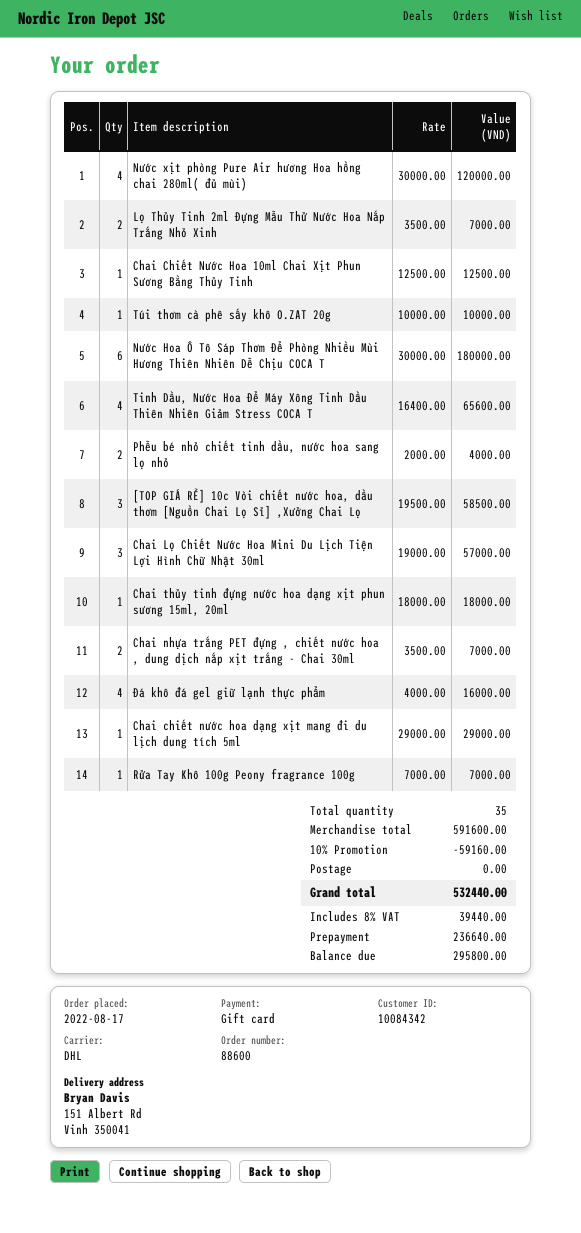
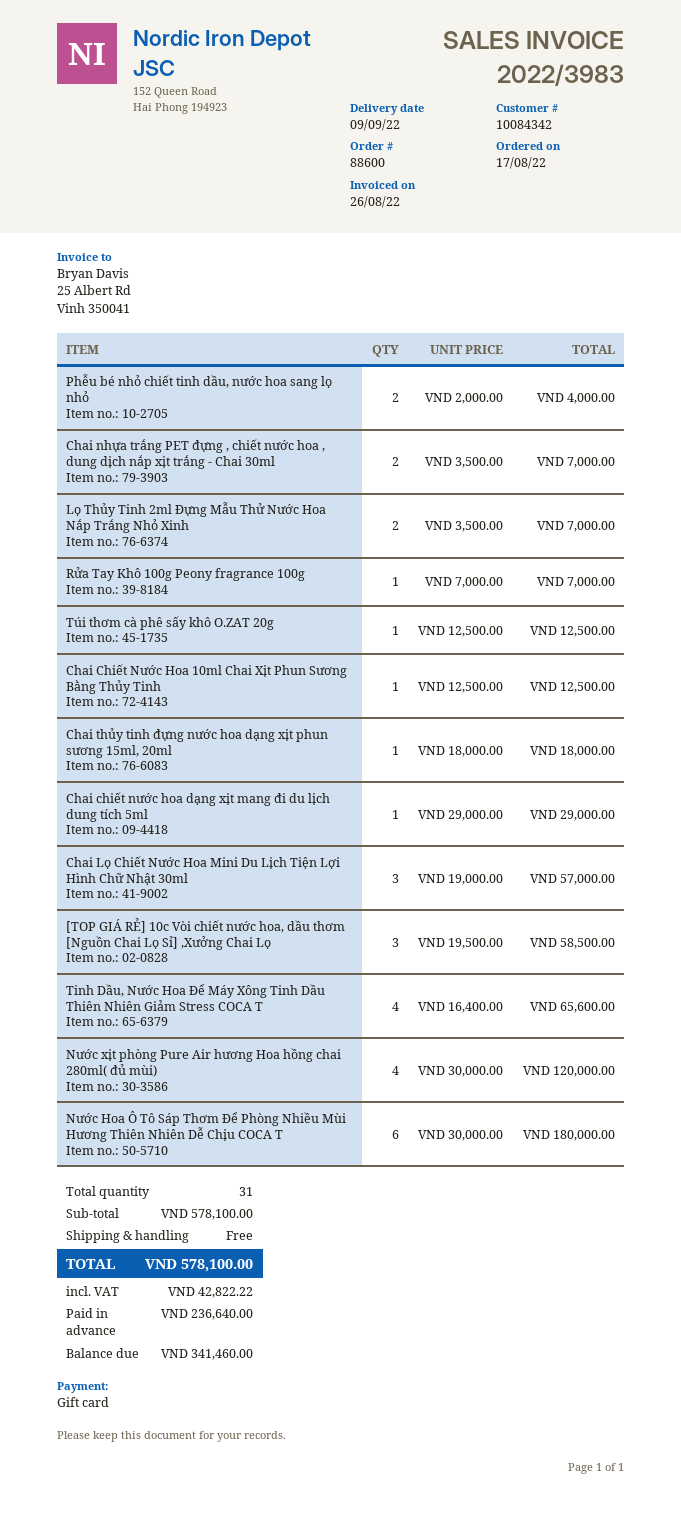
Túi thơm cà phê sấy khô O.ZAT 20g: 1 x 10000.00 = 10000.00 -> 1 x 12500.00 = 12500.00
Đá khô đá gel giữ lạnh thực phẩm: 4 x 4000.00 = 16000.00 -> none
total quantity: 35 -> 31
subtotal: 591600.00 -> 578100.00
discount: 10% = 59160.00 -> none
tax: 39440.00 -> 42822.22
total: 532440.00 -> 578100.00
balance: 295800.00 -> 341460.00

